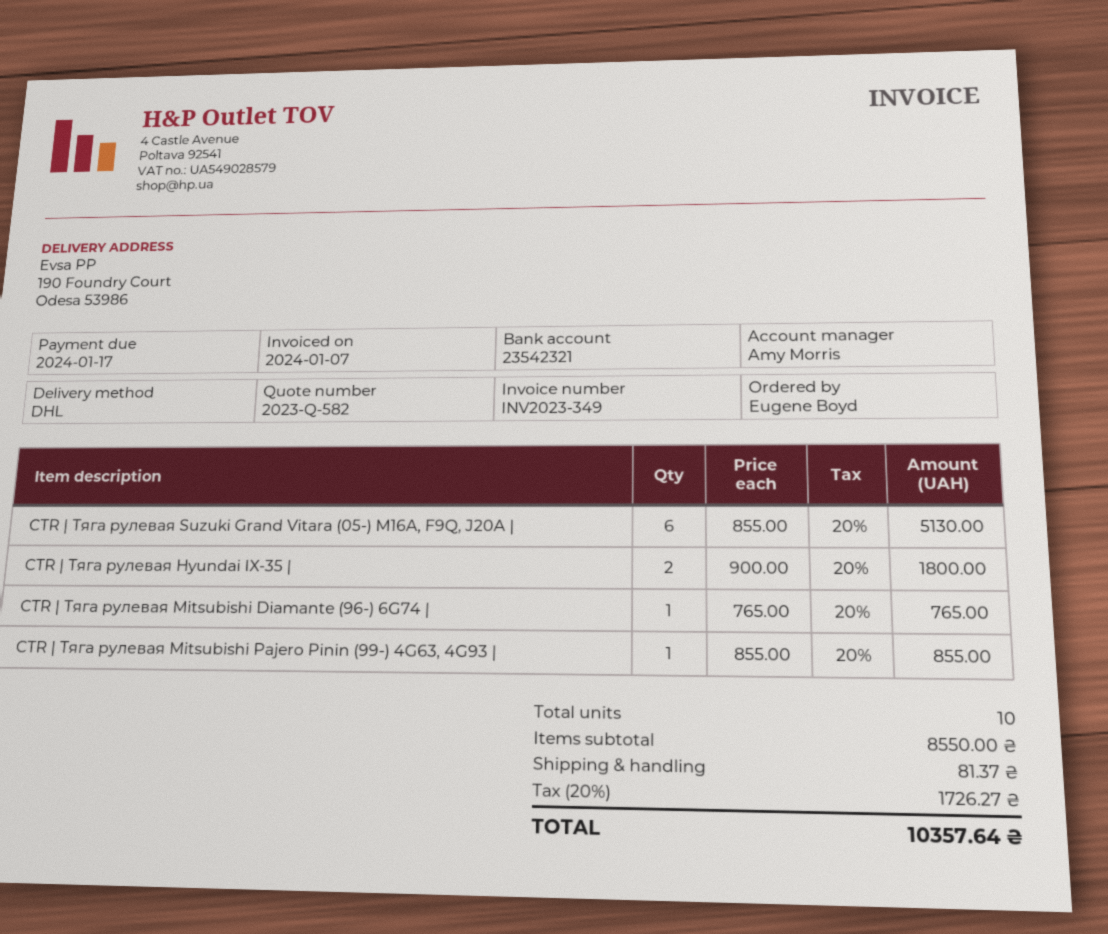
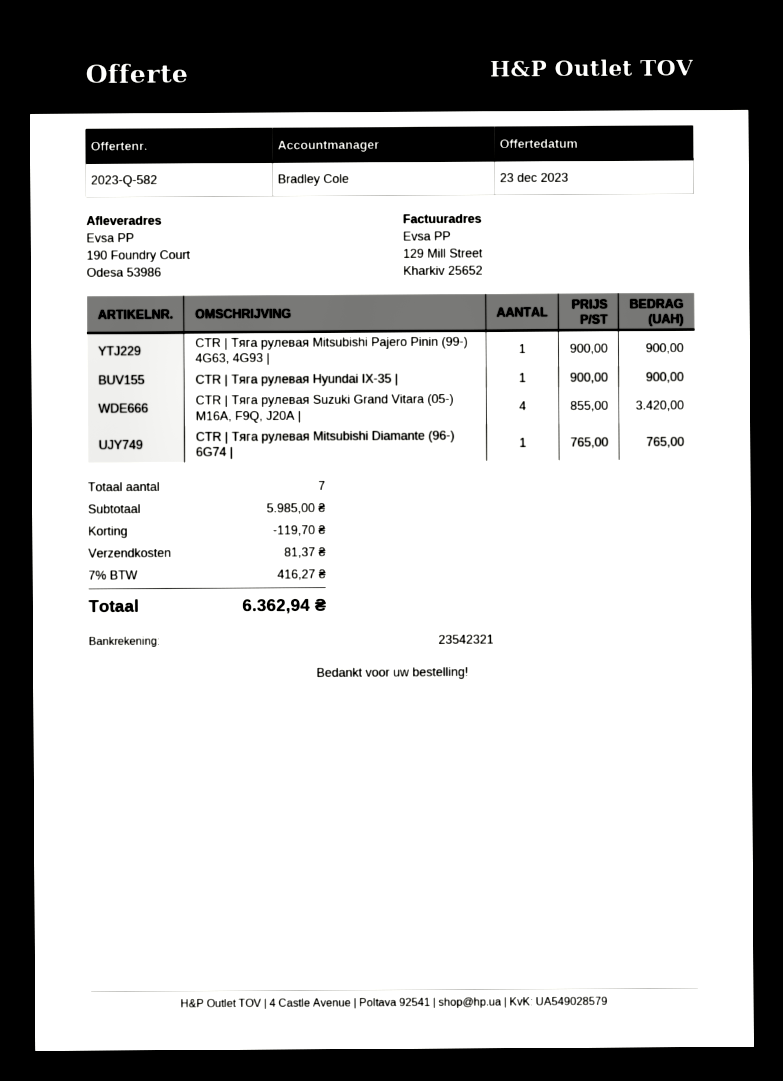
sales rep: Amy Morris -> Bradley Cole
CTR | Тяга рулевая Suzuki Grand Vitara (05-) M16A, F9Q, J20A |: 6 x 855.00 = 5130.00 -> 4 x 855.00 = 3420.00
CTR | Тяга рулевая Hyundai IX-35 |: 2 x 900.00 = 1800.00 -> 1 x 900.00 = 900.00
CTR | Тяга рулевая Mitsubishi Pajero Pinin (99-) 4G63, 4G93 |: 1 x 855.00 = 855.00 -> 1 x 900.00 = 900.00
total quantity: 10 -> 7
subtotal: 8550.00 -> 5985.00
discount: none -> 119.70
tax: 20% = 1726.27 -> 7% = 416.27
total: 10357.64 -> 6362.94

